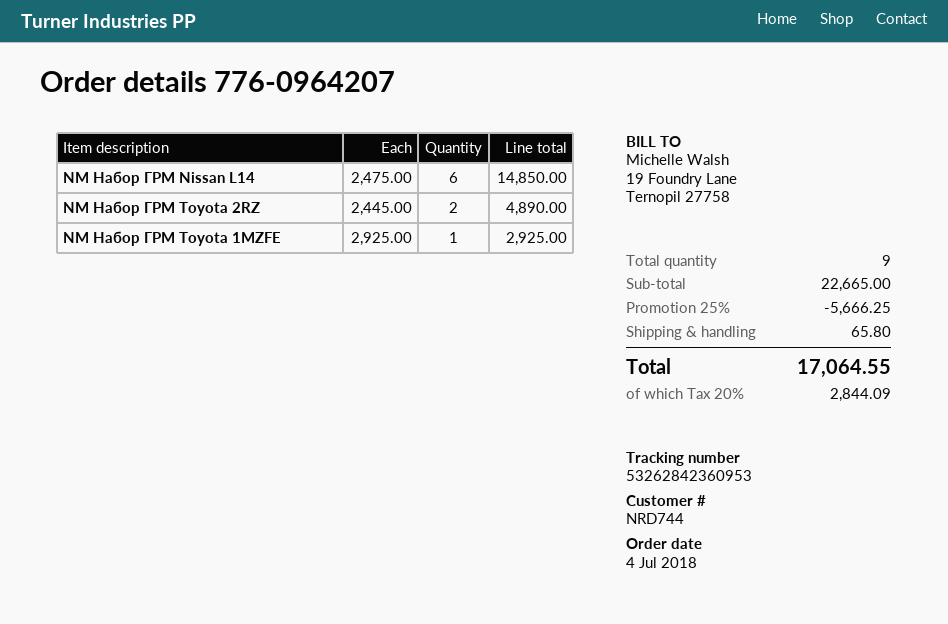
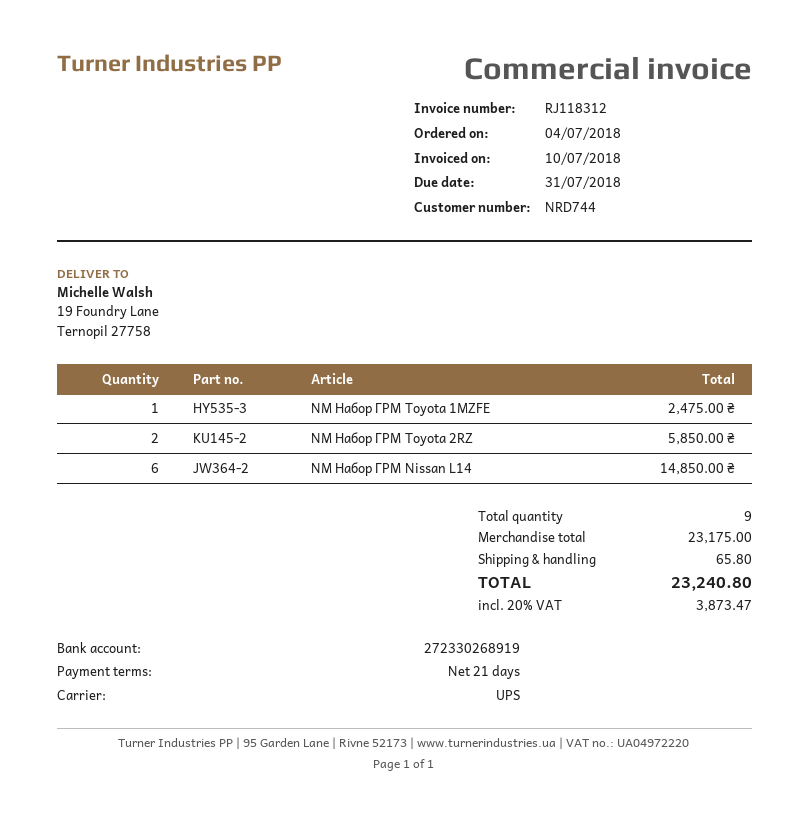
NM Набор ГРМ Toyota 2RZ: 2 for 4890.00 -> 2 for 5850.00
NM Набор ГРМ Toyota 1MZFE: 1 for 2925.00 -> 1 for 2475.00
subtotal: 22665.00 -> 23175.00
discount: 25% = 5666.25 -> none
tax: 20% = 2844.09 -> 20% = 3873.47
total: 17064.55 -> 23240.80

